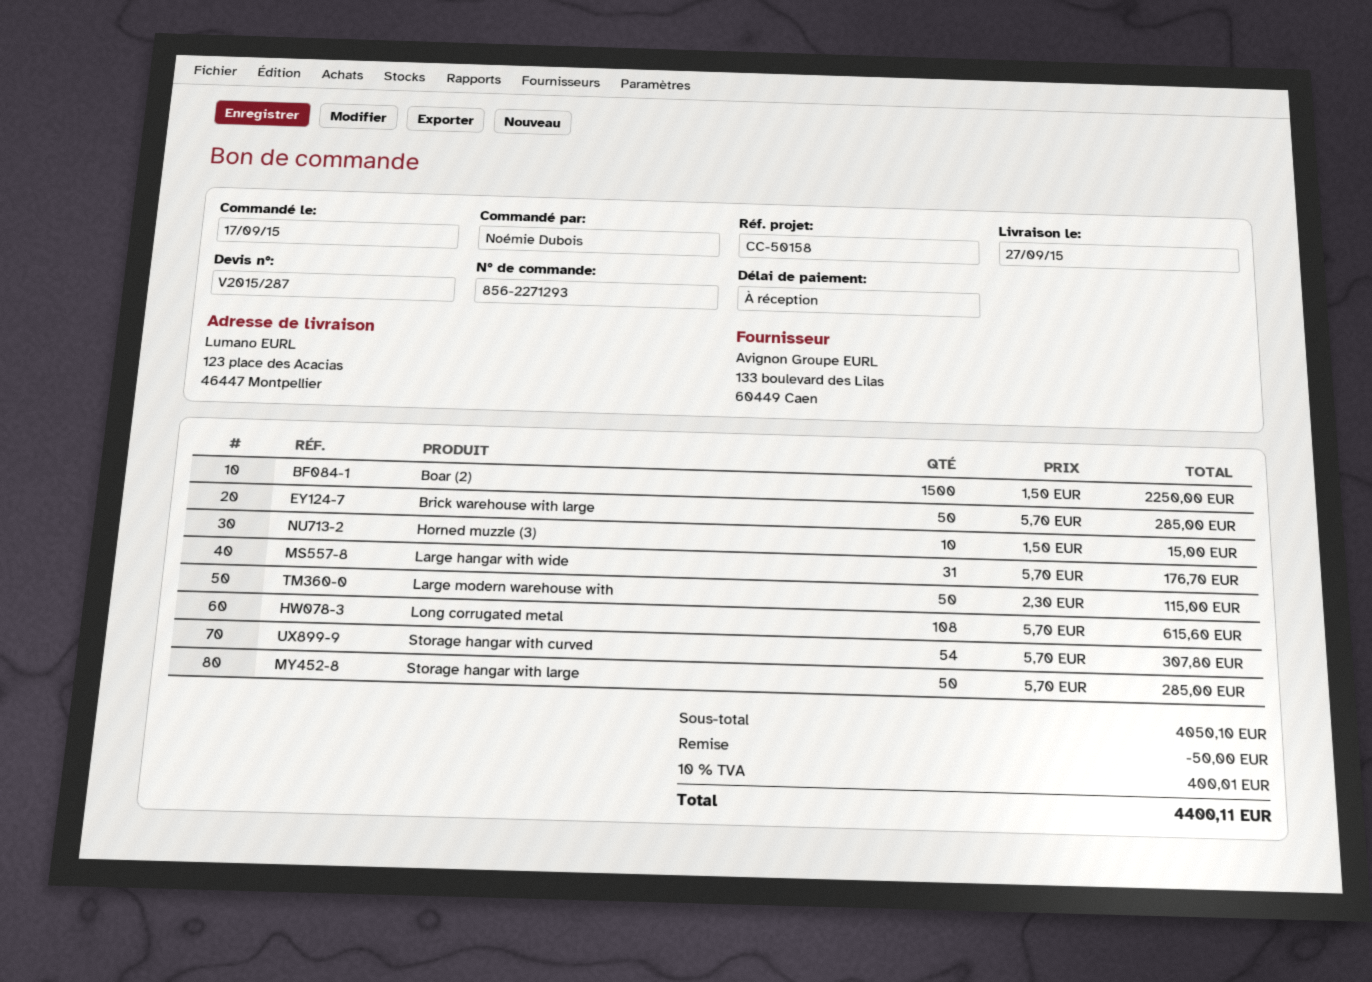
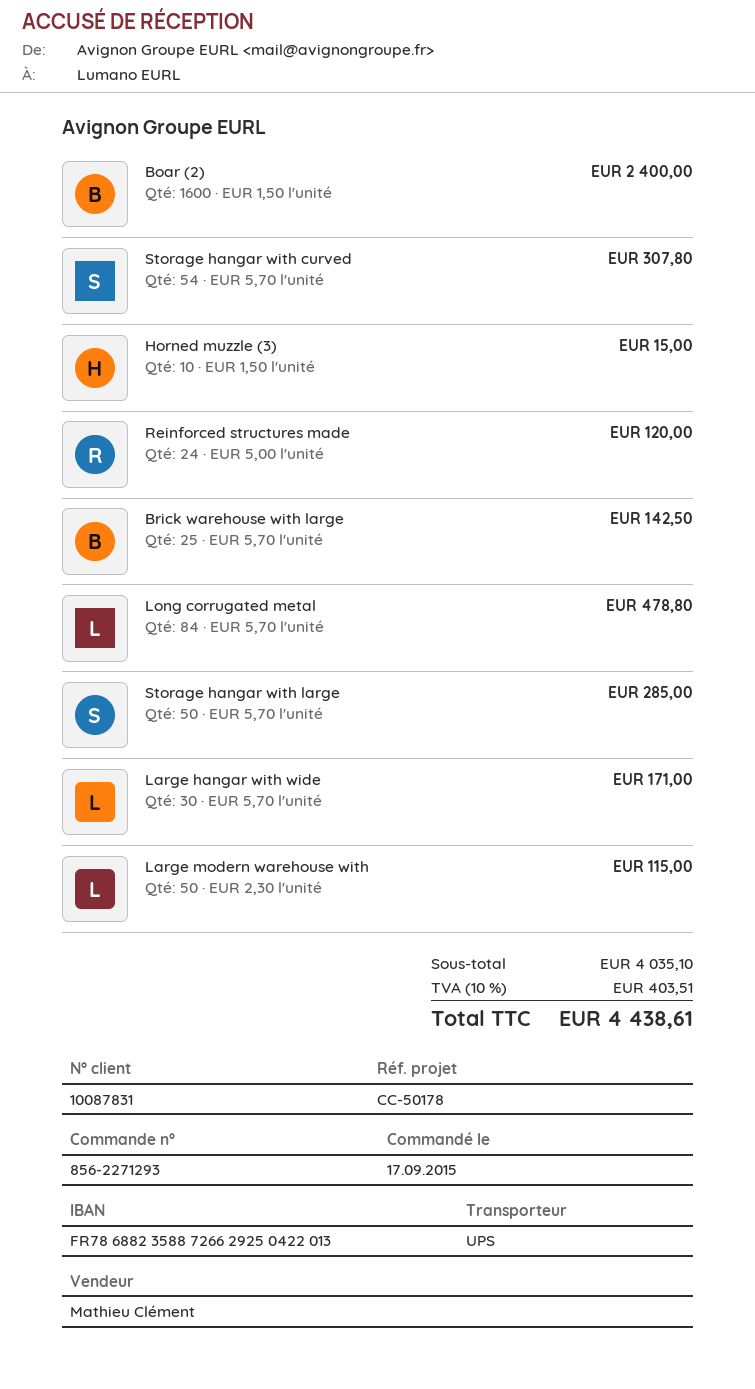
reference: CC-50158 -> CC-50178
Boar (2): 1500 x 1.50 = 2250.00 -> 1600 x 1.50 = 2400.00
Brick warehouse with large: 50 x 5.70 = 285.00 -> 25 x 5.70 = 142.50
Large hangar with wide: 31 x 5.70 = 176.70 -> 30 x 5.70 = 171.00
Long corrugated metal: 108 x 5.70 = 615.60 -> 84 x 5.70 = 478.80
Reinforced structures made: none -> 24 x 5.00 = 120.00
subtotal: 4050.10 -> 4035.10
discount: 50.00 -> none
tax: 10% = 400.01 -> 10% = 403.51
total: 4400.11 -> 4438.61

